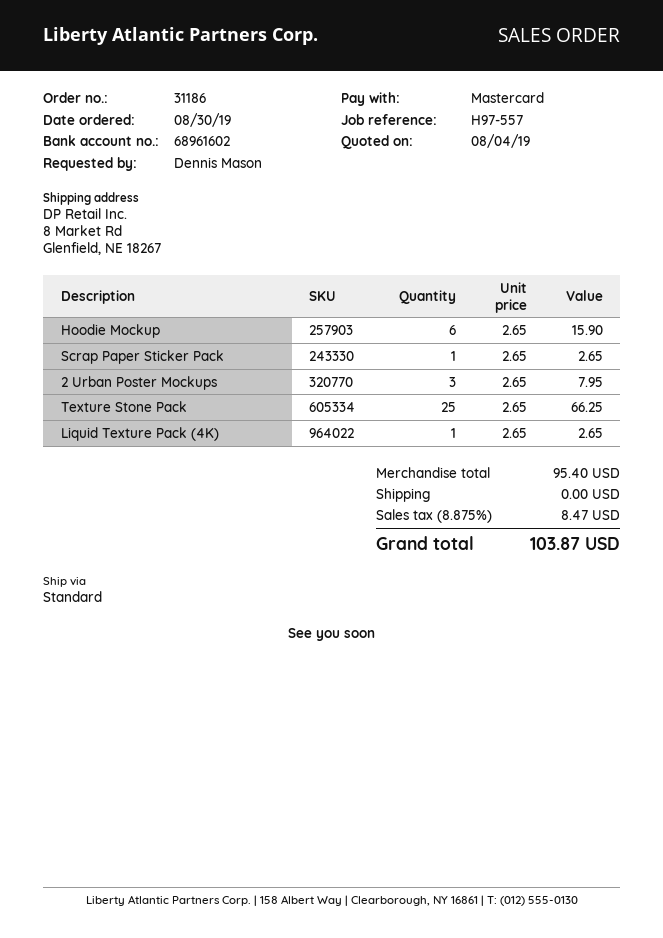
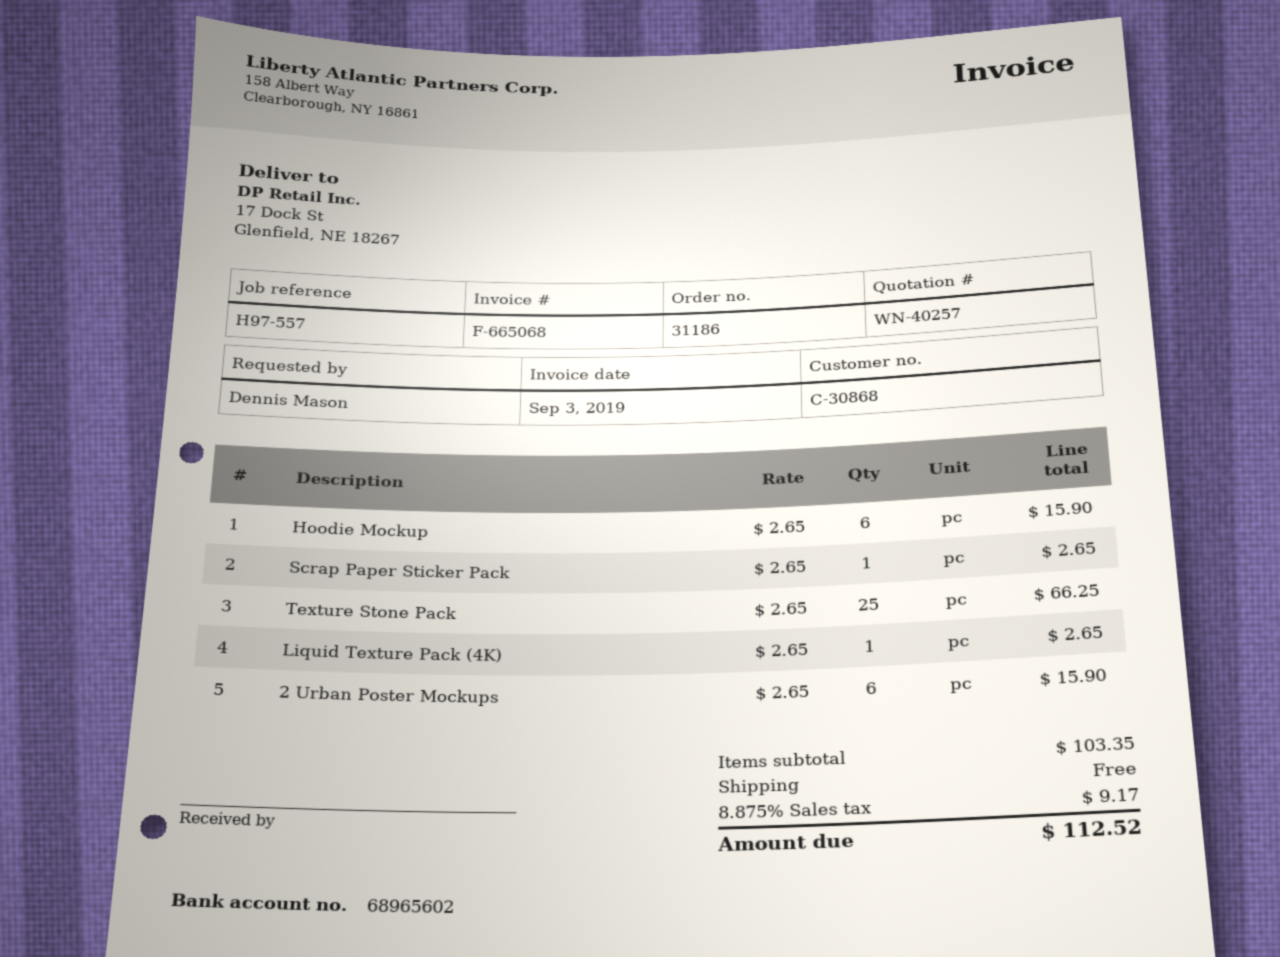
bank account: 68961602 -> 68965602
ship to: 8 Market Rd, Glenfield, NE 18267 -> 17 Dock St, Glenfield, NE 18267
2 Urban Poster Mockups: 3 x 2.65 = 7.95 -> 6 x 2.65 = 15.90
subtotal: 95.40 -> 103.35
tax: 8.875% = 8.47 -> 8.875% = 9.17
total: 103.87 -> 112.52

